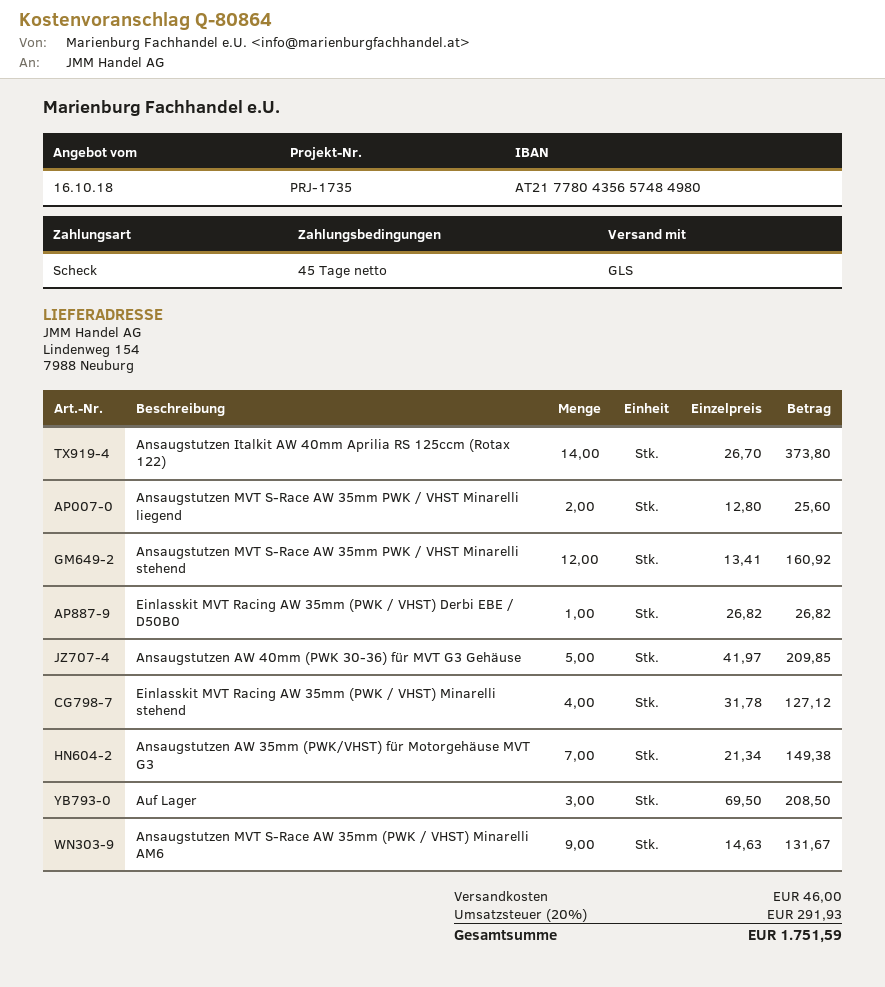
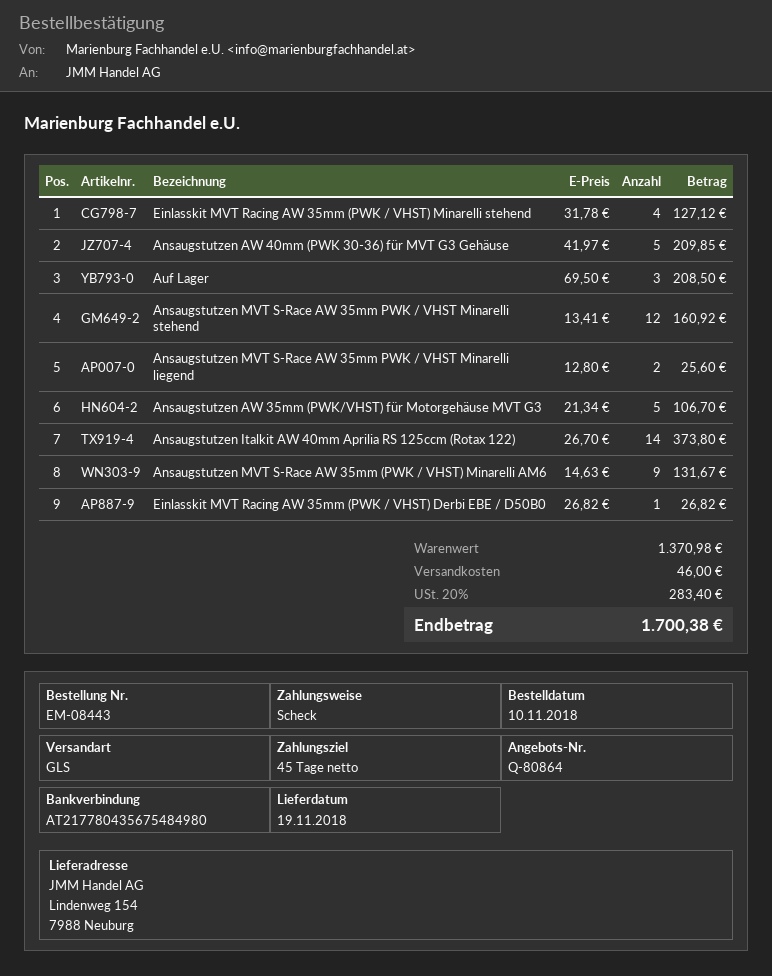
bank account: AT217780435657484980 -> AT217780435675484980
Ansaugstutzen AW 35mm (PWK/VHST) für Motorgehäuse MVT G3: 7 x 21.34 = 149.38 -> 5 x 21.34 = 106.70
tax: 20% = 291.93 -> 20% = 283.40
total: 1751.59 -> 1700.38

